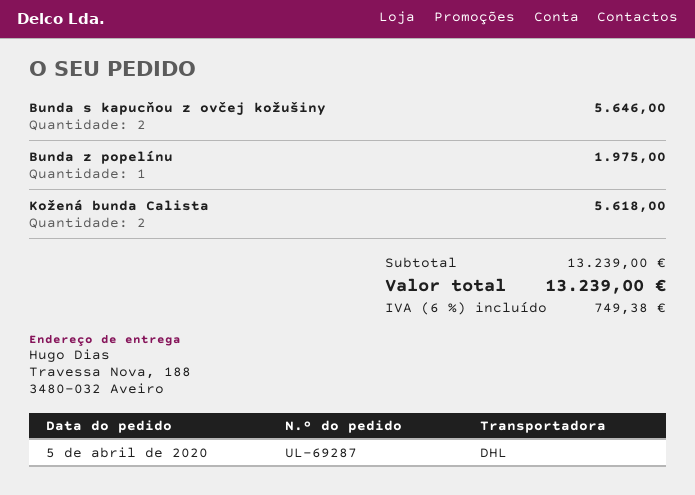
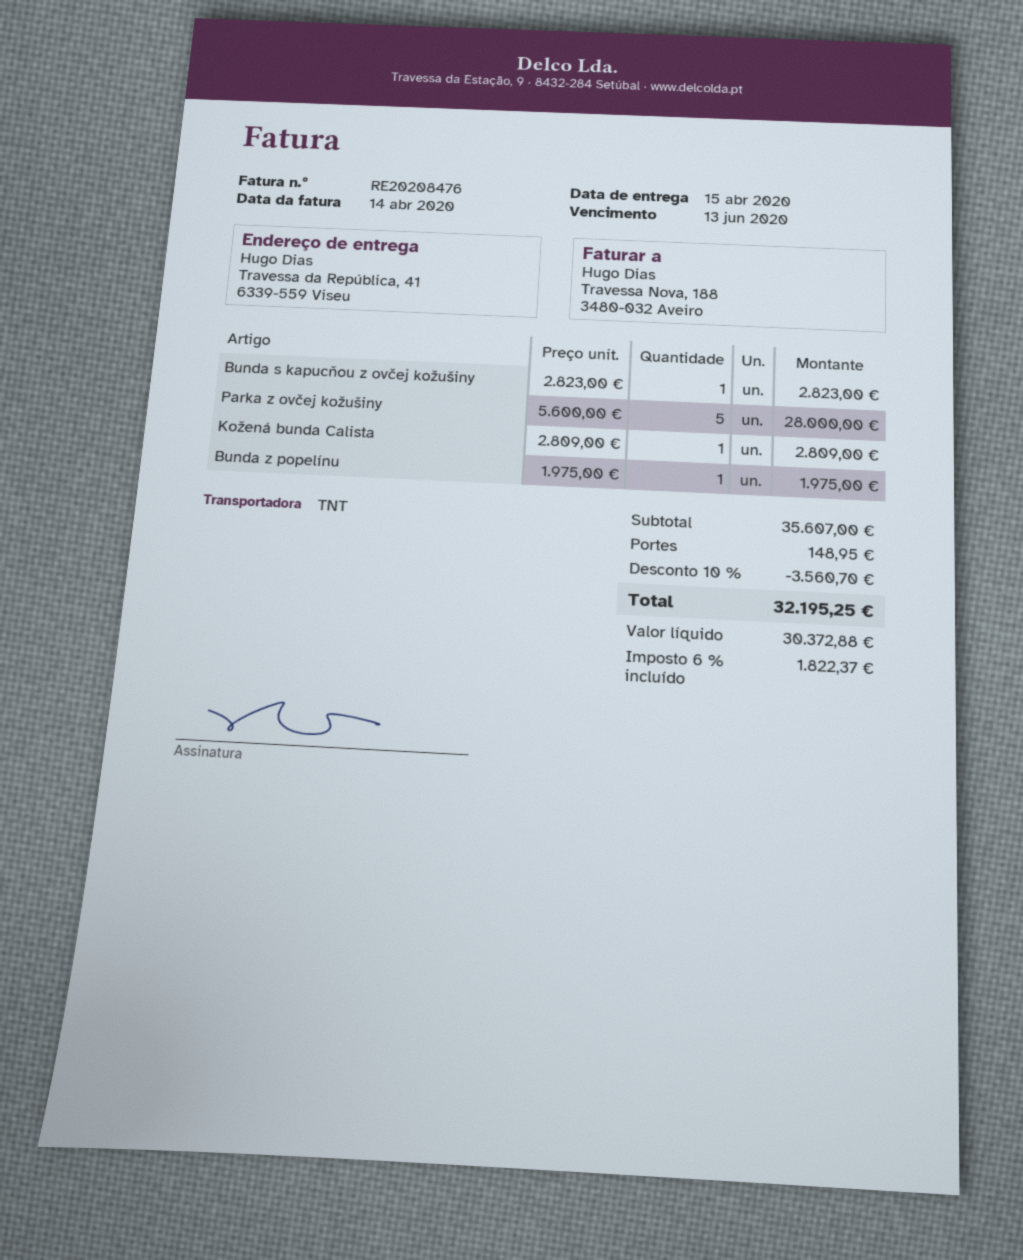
shipping method: DHL -> TNT
ship to: Travessa Nova, 188, 3480-032 Aveiro -> Travessa da República, 41, 6339-559 Viseu
Bunda s kapucňou z ovčej kožušiny: 2 for 5646.00 -> 1 for 2823.00
Kožená bunda Calista: 2 for 5618.00 -> 1 for 2809.00
Parka z ovčej kožušiny: none -> 5 for 28000.00
subtotal: 13239.00 -> 35607.00
discount: none -> 10% = 3560.70
shipping: none -> 148.95
tax: 6% = 749.38 -> 6% = 1822.37
total: 13239.00 -> 32195.25

